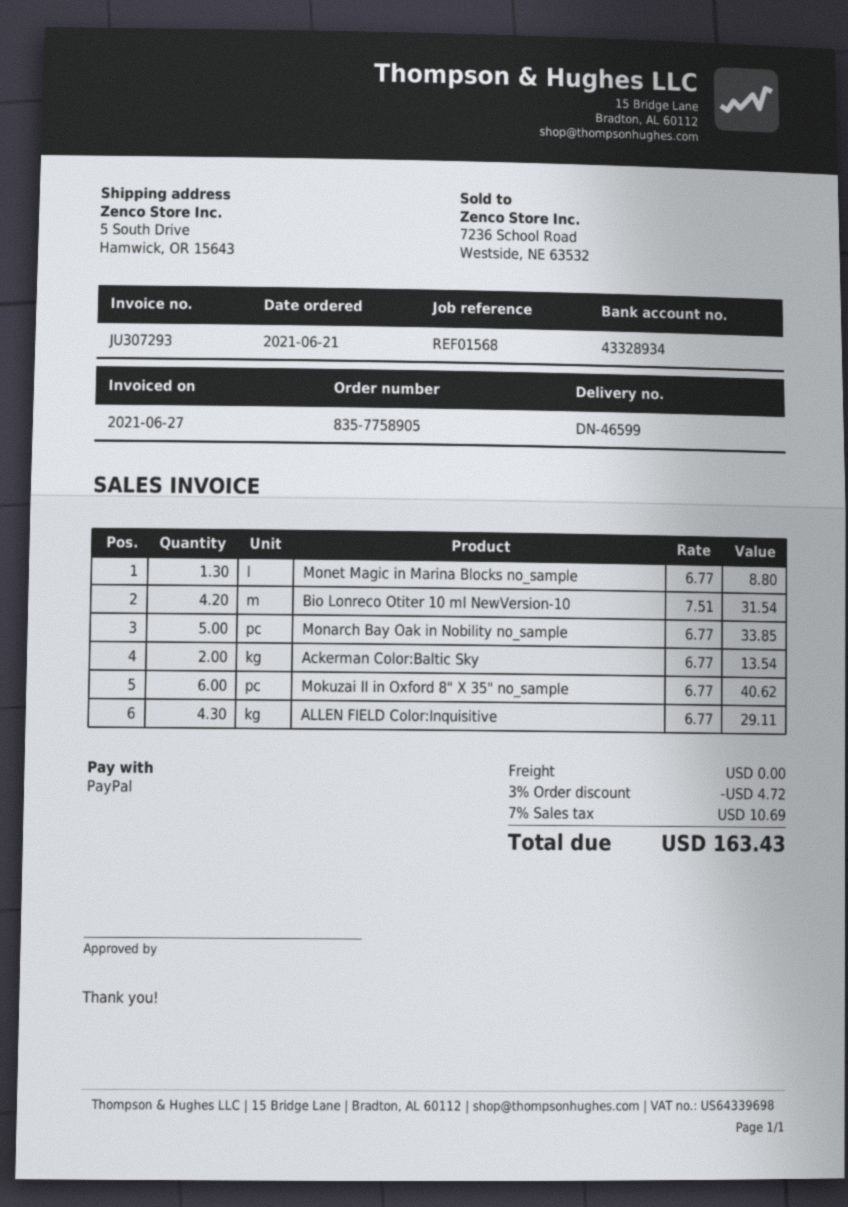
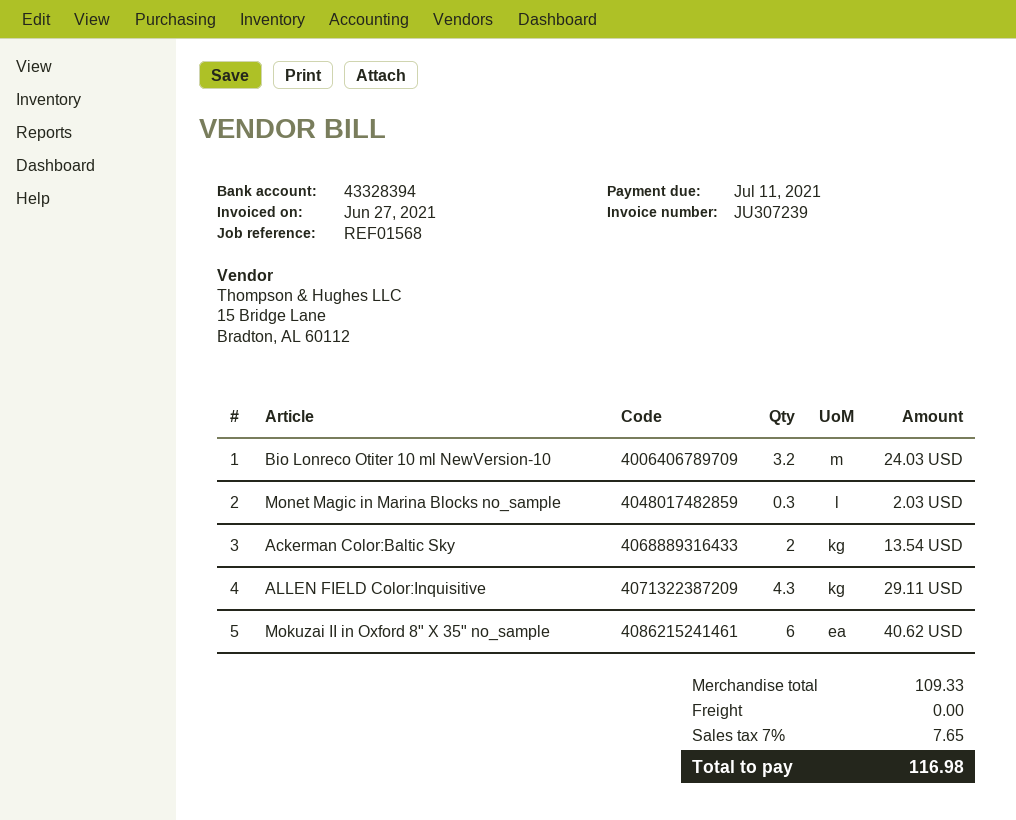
invoice number: JU307293 -> JU307239
bank account: 43328934 -> 43328394
Monet Magic in Marina Blocks no_sample: 1.3 for 8.80 -> 0.3 for 2.03
Bio Lonreco Otiter 10 ml NewVersion-10: 4.2 for 31.54 -> 3.2 for 24.03
Monarch Bay Oak in Nobility no_sample: 5 for 33.85 -> none
discount: 3% = 4.72 -> none
tax: 7% = 10.69 -> 7% = 7.65
total: 163.43 -> 116.98

